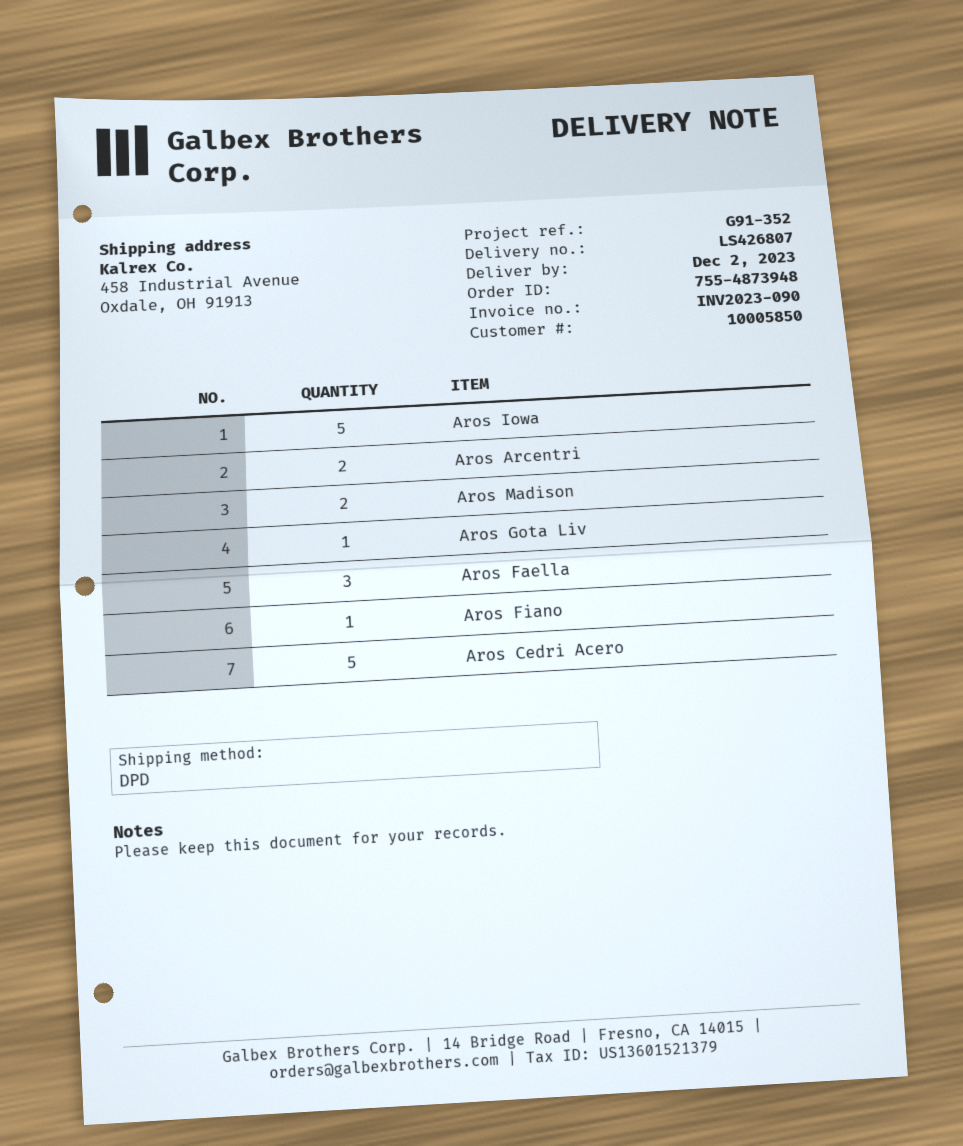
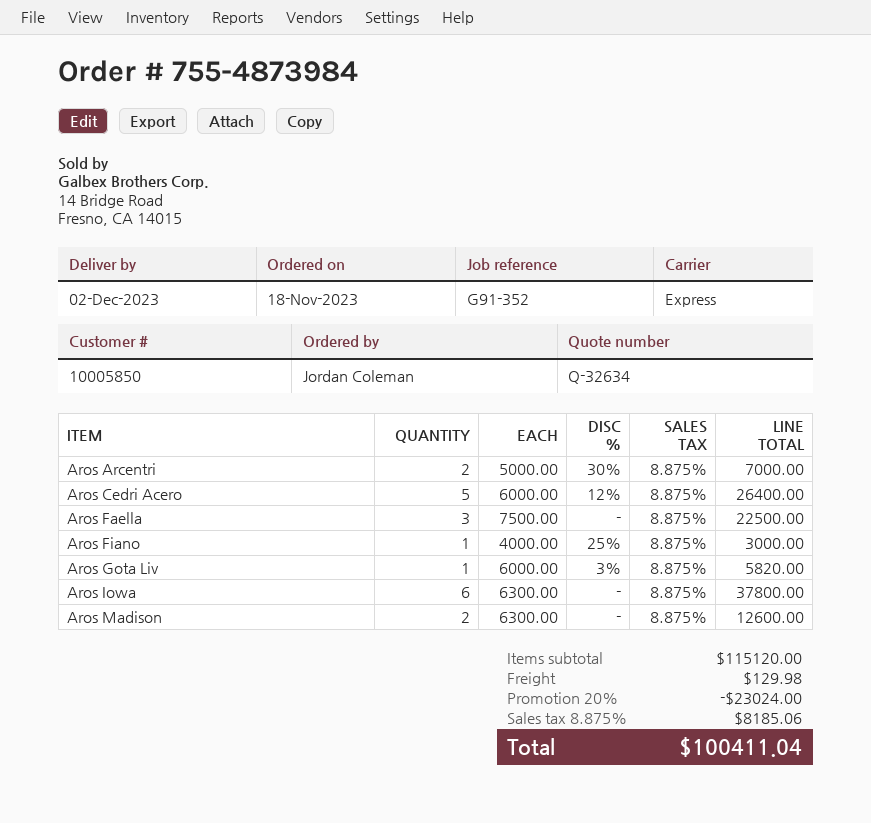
order number: 755-4873948 -> 755-4873984
shipping method: DPD -> express
Aros Iowa: 5 -> 6

